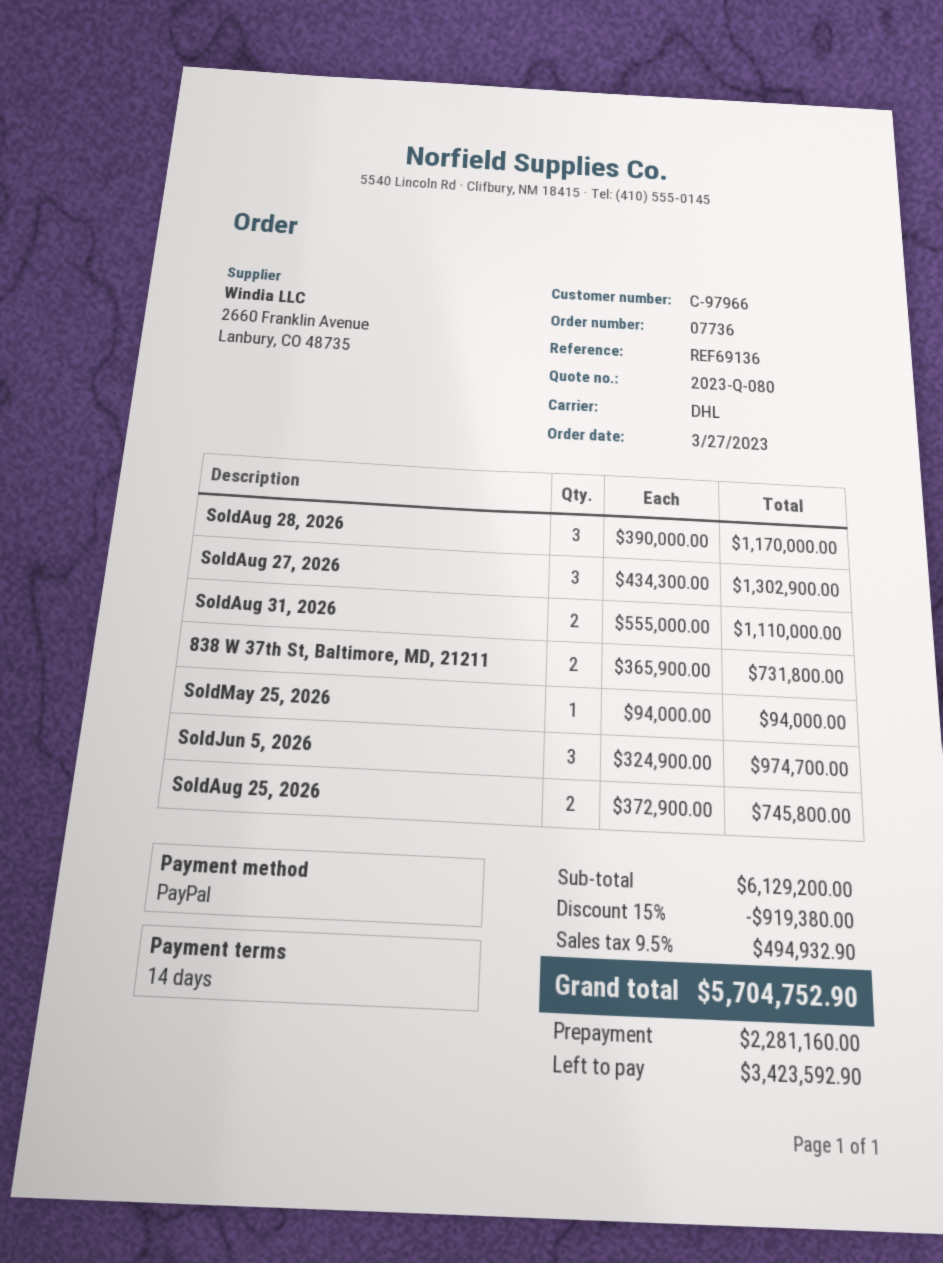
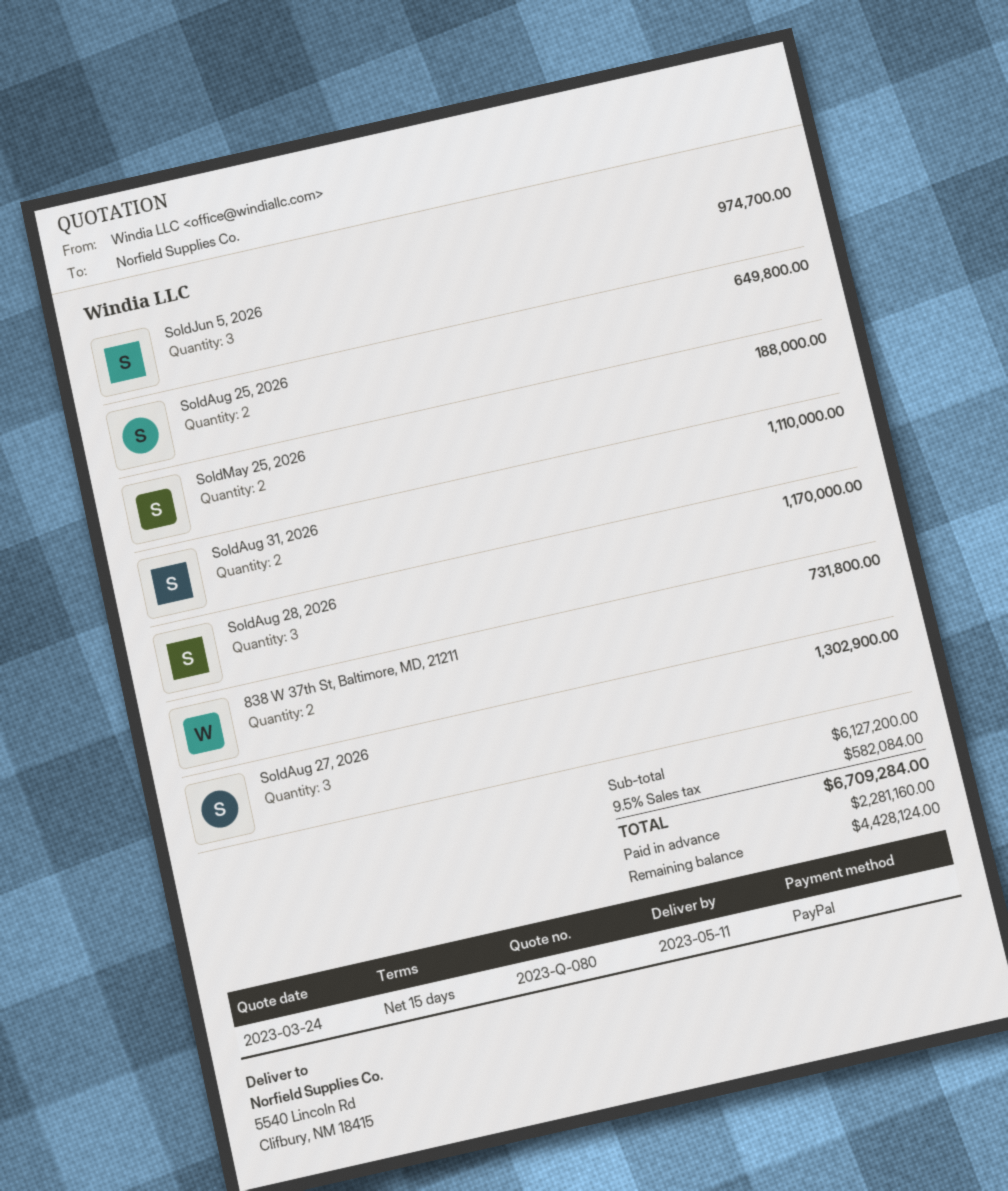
payment terms: 14 days -> 15 days
SoldMay 25, 2026: 1 for 94000.00 -> 2 for 188000.00
SoldAug 25, 2026: 2 for 745800.00 -> 2 for 649800.00
subtotal: 6129200.00 -> 6127200.00
discount: 15% = 919380.00 -> none
tax: 9.5% = 494932.90 -> 9.5% = 582084.00
total: 5704752.90 -> 6709284.00
balance: 3423592.90 -> 4428124.00

